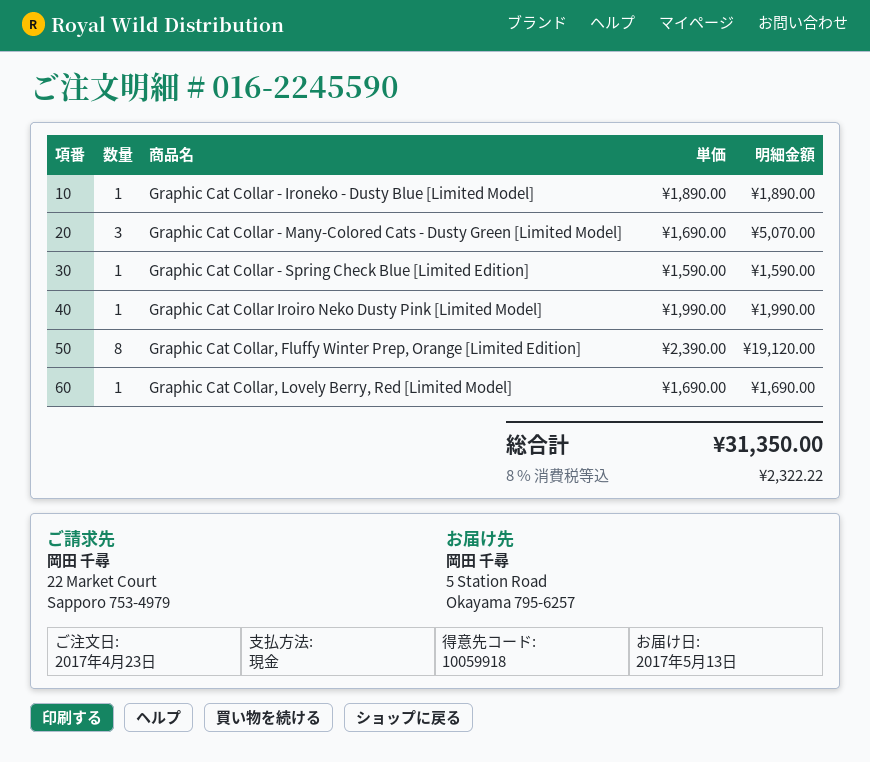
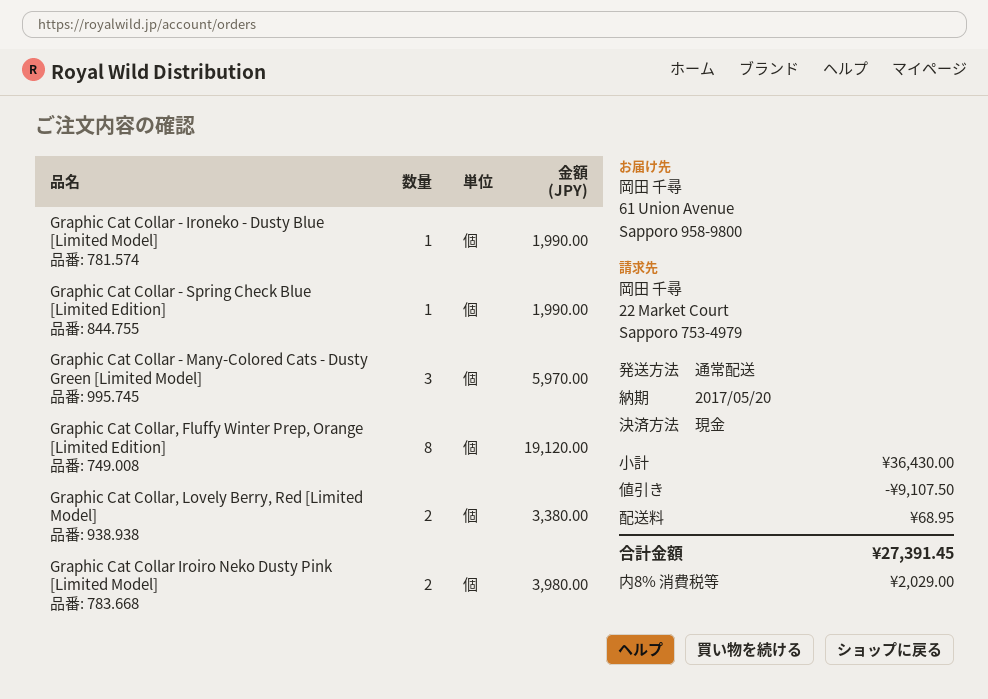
delivery date: 2017-05-13 -> 2017-05-20
ship to: 5 Station Road, Okayama 795-6257 -> 61 Union Avenue, Sapporo 958-9800
Graphic Cat Collar - Ironeko - Dusty Blue [Limited Model]: 1 for 1890.00 -> 1 for 1990.00
Graphic Cat Collar - Many-Colored Cats - Dusty Green [Limited Model]: 3 for 5070.00 -> 3 for 5970.00
Graphic Cat Collar - Spring Check Blue [Limited Edition]: 1 for 1590.00 -> 1 for 1990.00
Graphic Cat Collar Iroiro Neko Dusty Pink [Limited Model]: 1 for 1990.00 -> 2 for 3980.00
Graphic Cat Collar, Lovely Berry, Red [Limited Model]: 1 for 1690.00 -> 2 for 3380.00
discount: none -> 9107.50
shipping: none -> 68.95
tax: 8% = 2322.22 -> 8% = 2029.00
total: 31350.00 -> 27391.45

